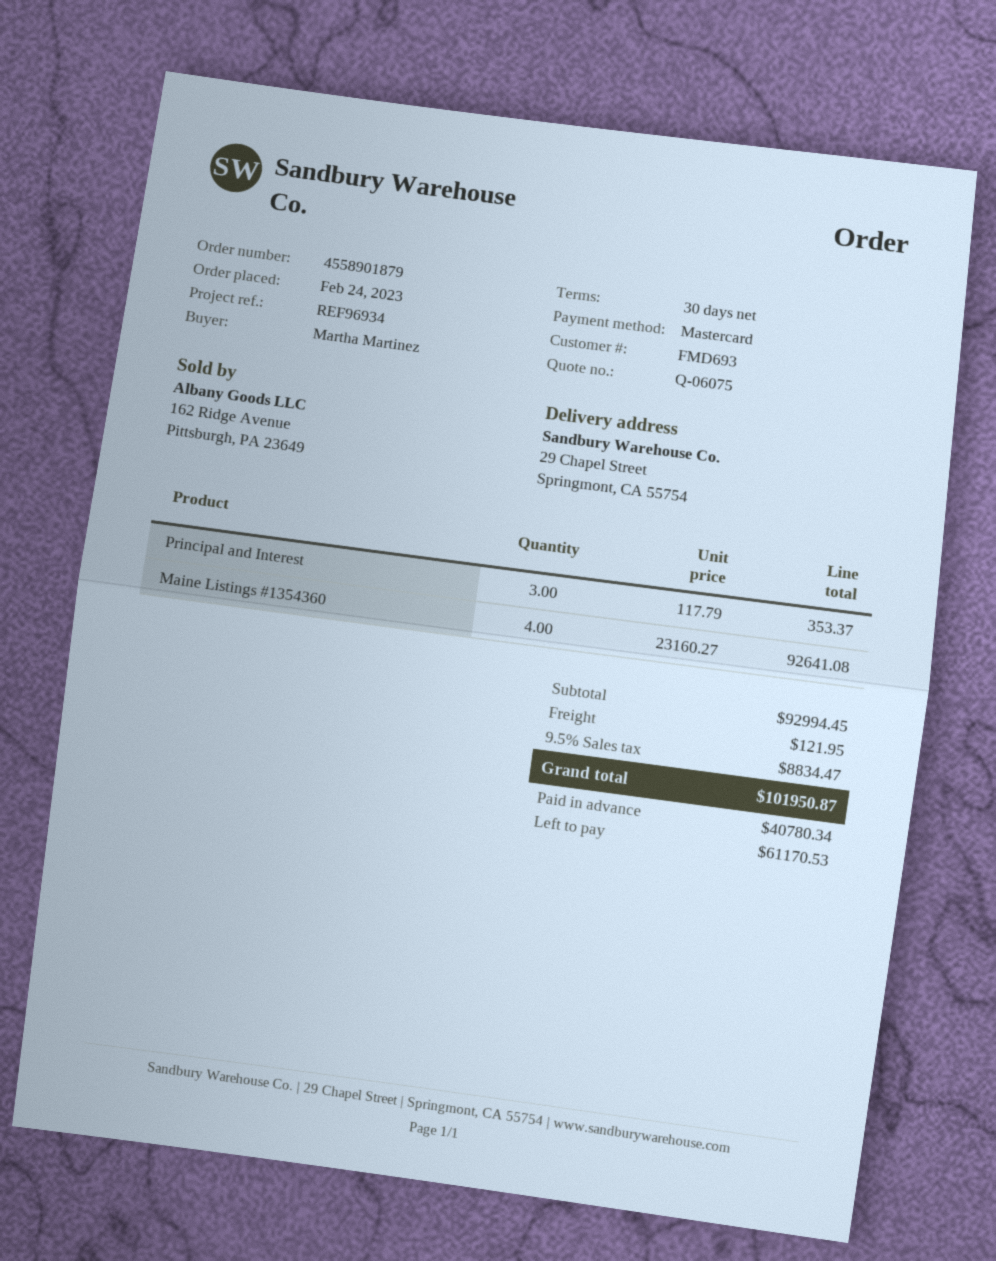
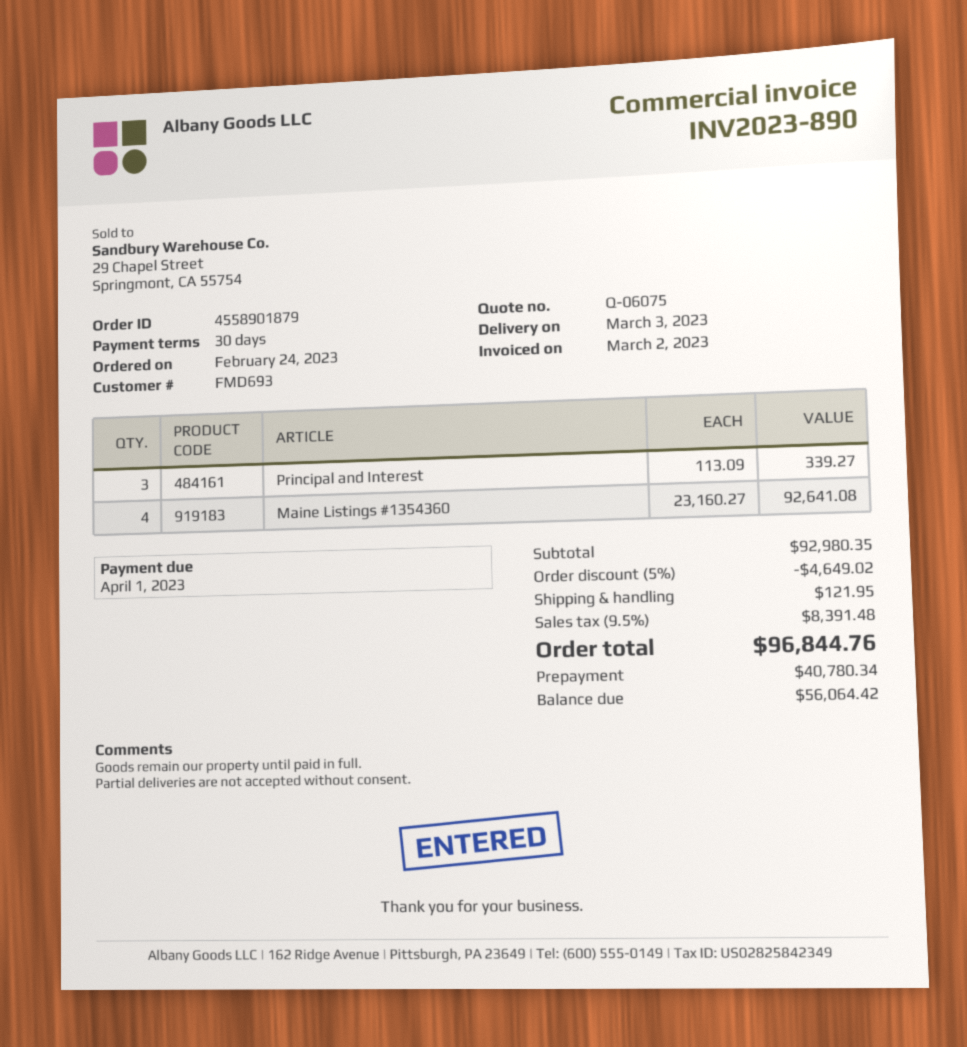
Principal and Interest: 3 x 117.79 = 353.37 -> 3 x 113.09 = 339.27
subtotal: 92994.45 -> 92980.35
discount: none -> 5% = 4649.02
tax: 9.5% = 8834.47 -> 9.5% = 8391.48
total: 101950.87 -> 96844.76
balance: 61170.53 -> 56064.42

